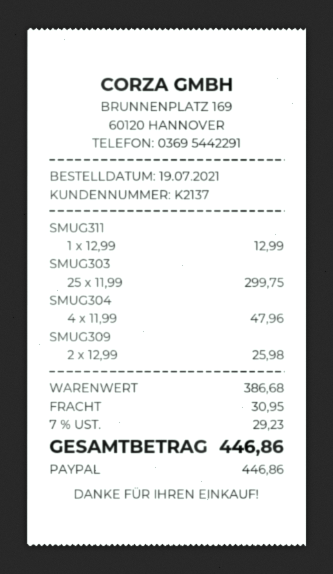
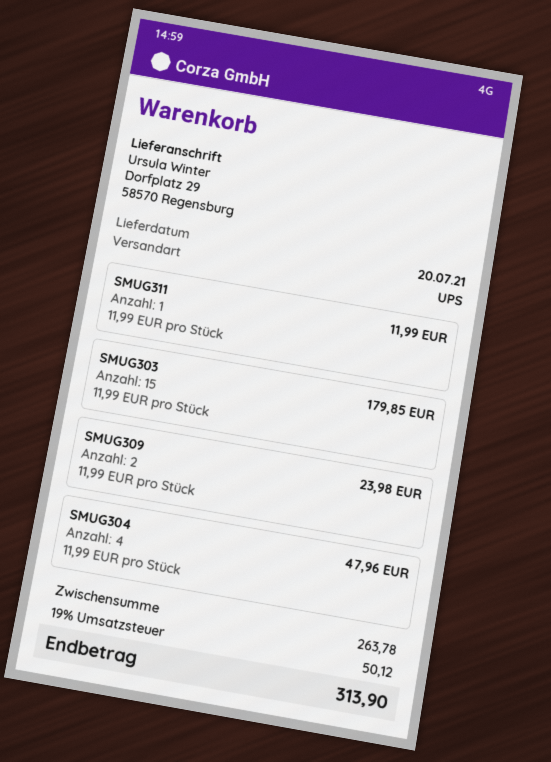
SMUG311: 1 x 12.99 = 12.99 -> 1 x 11.99 = 11.99
SMUG303: 25 x 11.99 = 299.75 -> 15 x 11.99 = 179.85
SMUG309: 2 x 12.99 = 25.98 -> 2 x 11.99 = 23.98
subtotal: 386.68 -> 263.78
shipping: 30.95 -> none
tax: 7% = 29.23 -> 19% = 50.12
total: 446.86 -> 313.90

